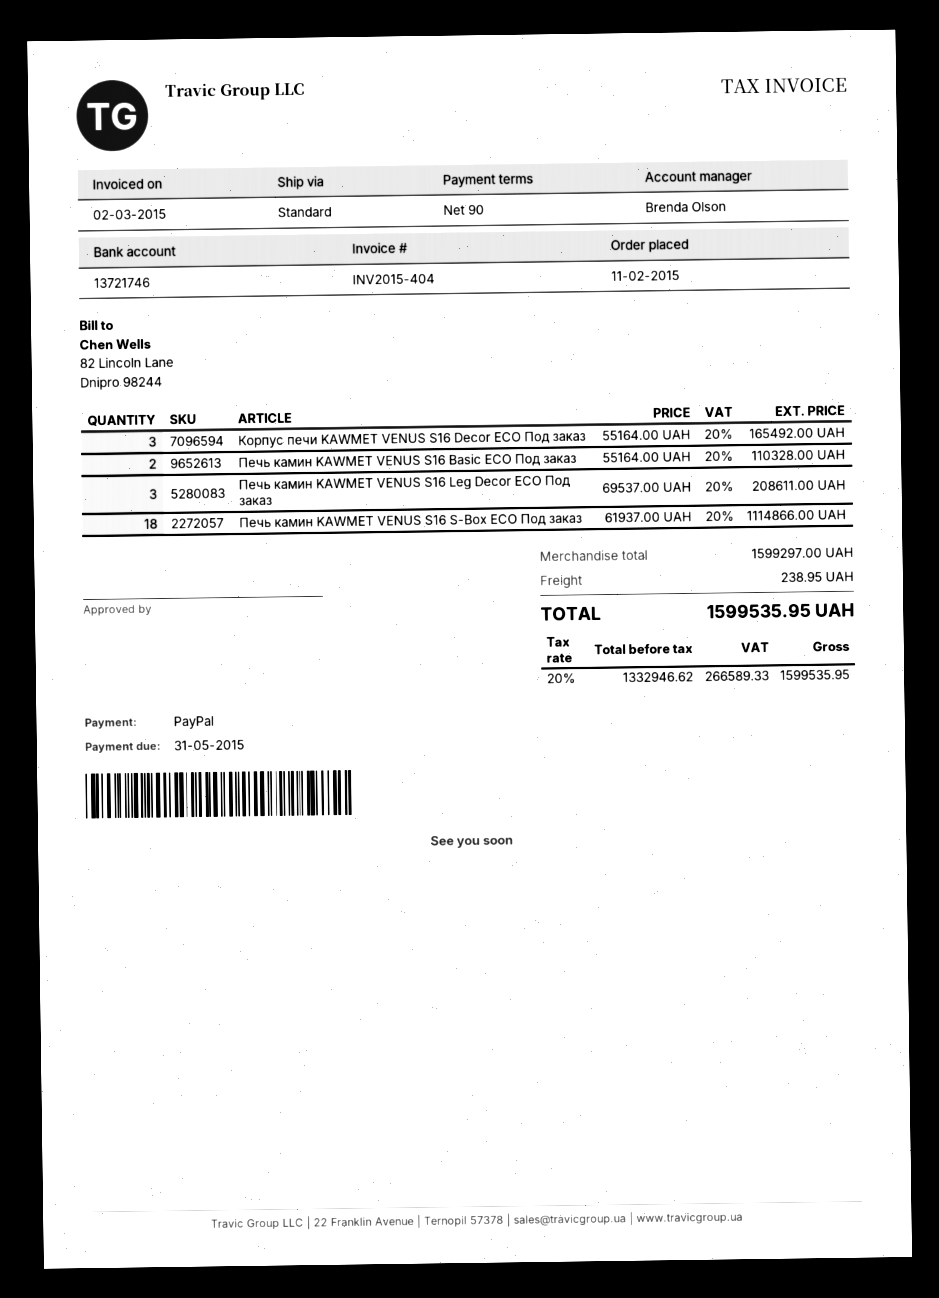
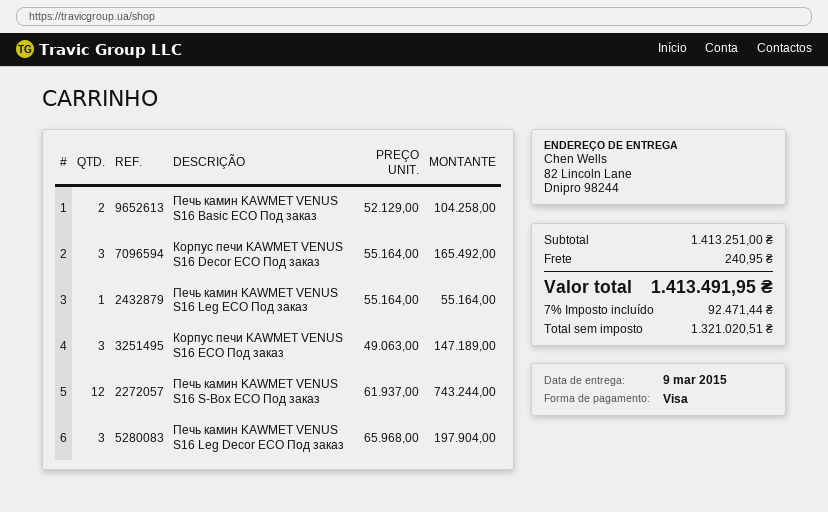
payment method: PayPal -> Visa
Печь камин KAWMET VENUS S16 Basic ECO Под заказ: 2 x 55164.00 = 110328.00 -> 2 x 52129.00 = 104258.00
Печь камин KAWMET VENUS S16 Leg Decor ECO Под заказ: 3 x 69537.00 = 208611.00 -> 3 x 65968.00 = 197904.00
Печь камин KAWMET VENUS S16 S-Box ECO Под заказ: 18 x 61937.00 = 1114866.00 -> 12 x 61937.00 = 743244.00
Печь камин KAWMET VENUS S16 Leg ECO Под заказ: none -> 1 x 55164.00 = 55164.00
Корпус печи KAWMET VENUS S16 ECO Под заказ: none -> 3 x 49063.00 = 147189.00
subtotal: 1599297.00 -> 1413251.00
shipping: 238.95 -> 240.95
net: 1332946.62 -> 1321020.51
tax: 20% = 266589.33 -> 7% = 92471.44
total: 1599535.95 -> 1413491.95

